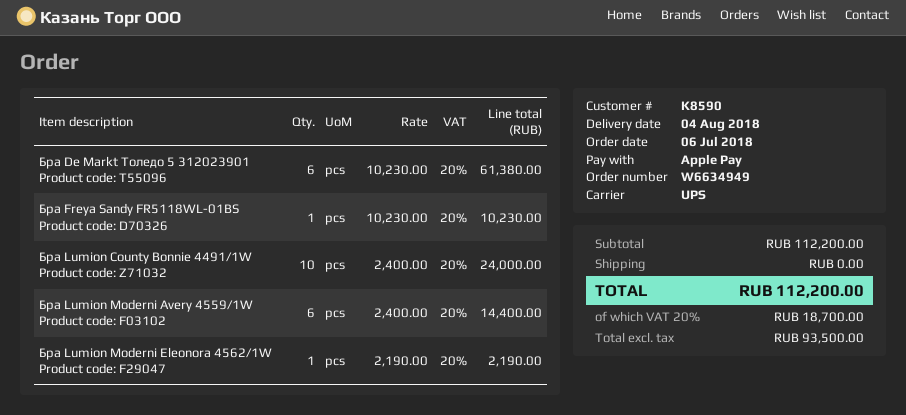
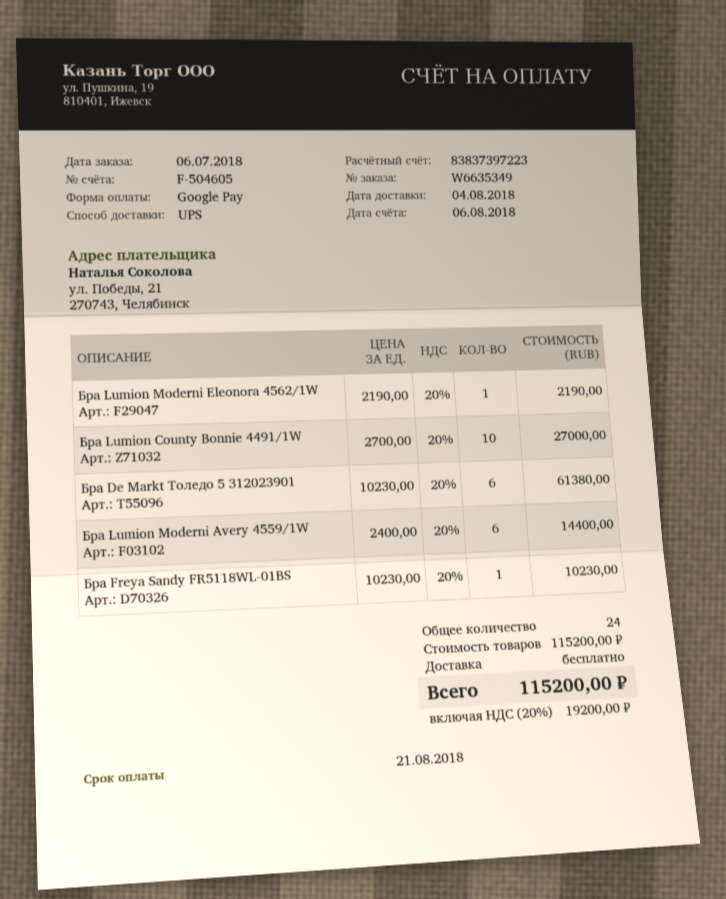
order number: W6634949 -> W6635349
payment method: Apple Pay -> Google Pay
Бра Lumion County Bonnie 4491/1W: 10 x 2400.00 = 24000.00 -> 10 x 2700.00 = 27000.00
subtotal: 112200.00 -> 115200.00
tax: 20% = 18700.00 -> 20% = 19200.00
total: 112200.00 -> 115200.00

